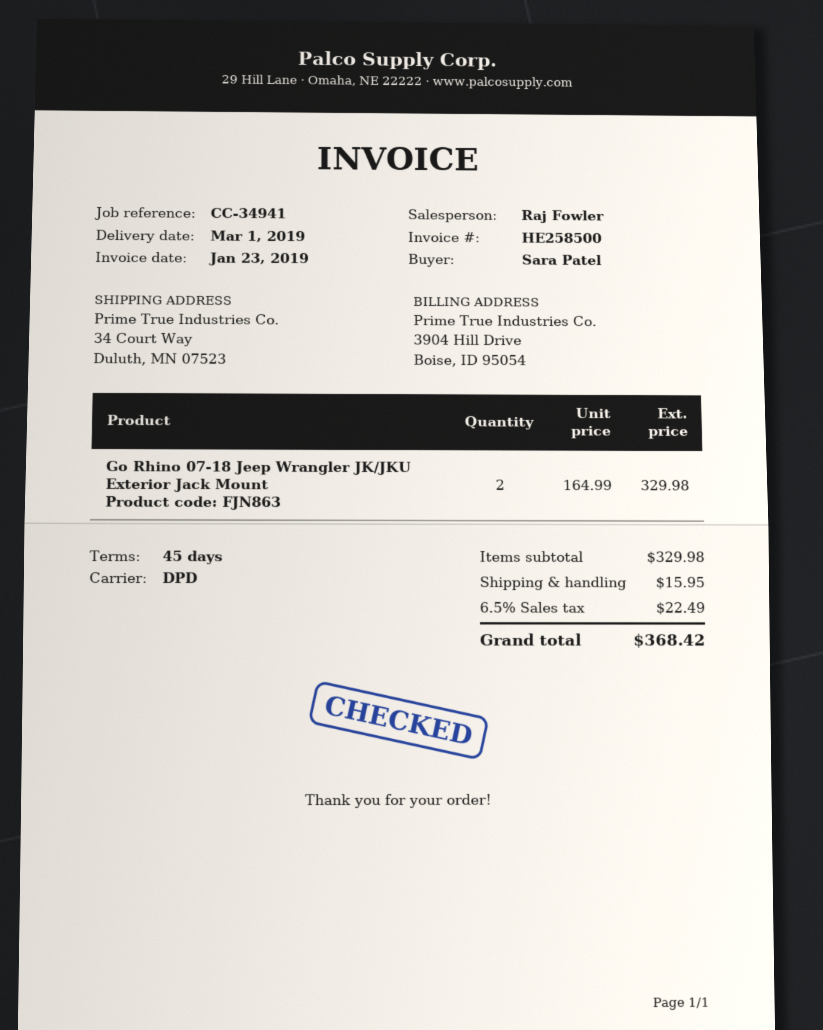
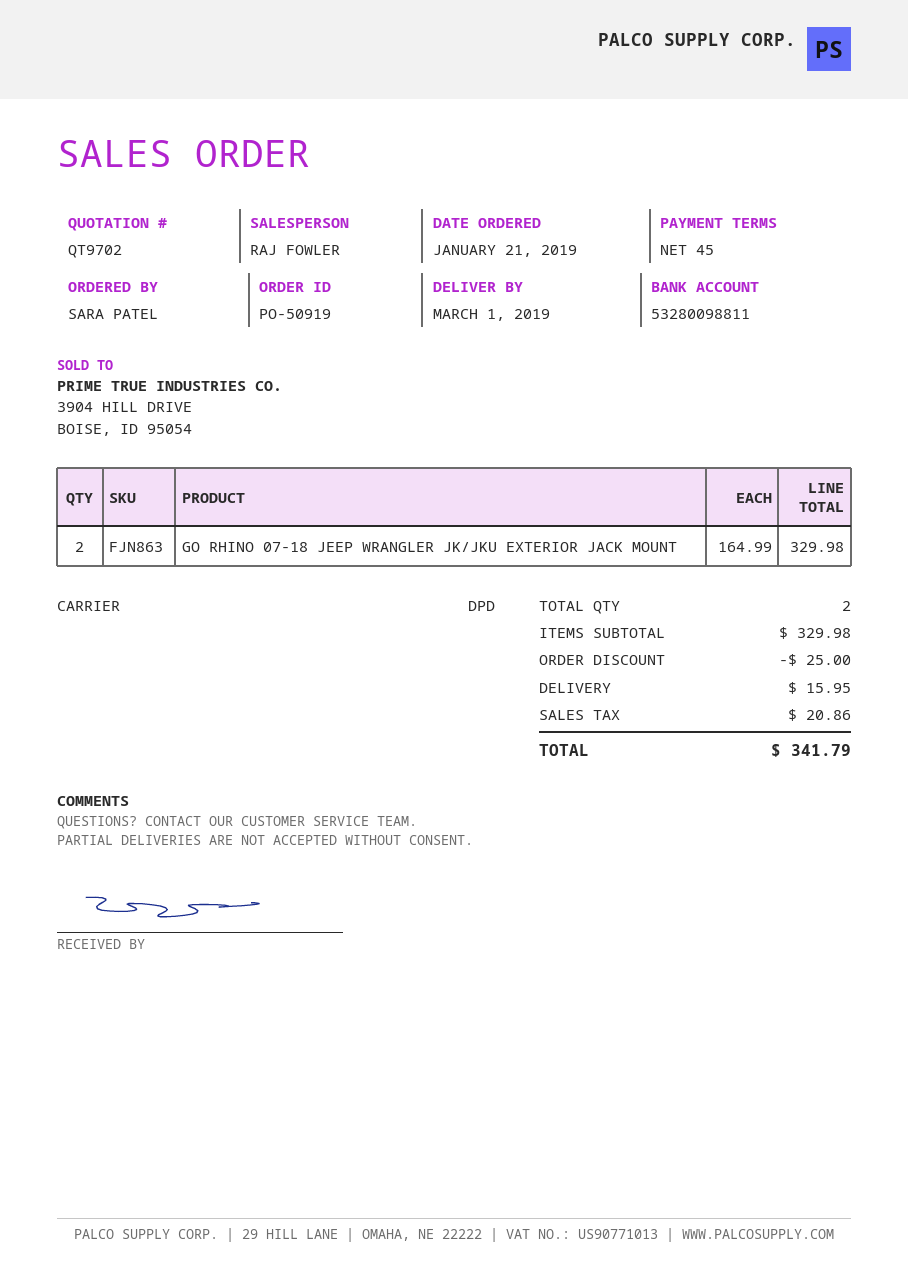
discount: none -> 25.00
tax: 22.49 -> 20.86
total: 368.42 -> 341.79

